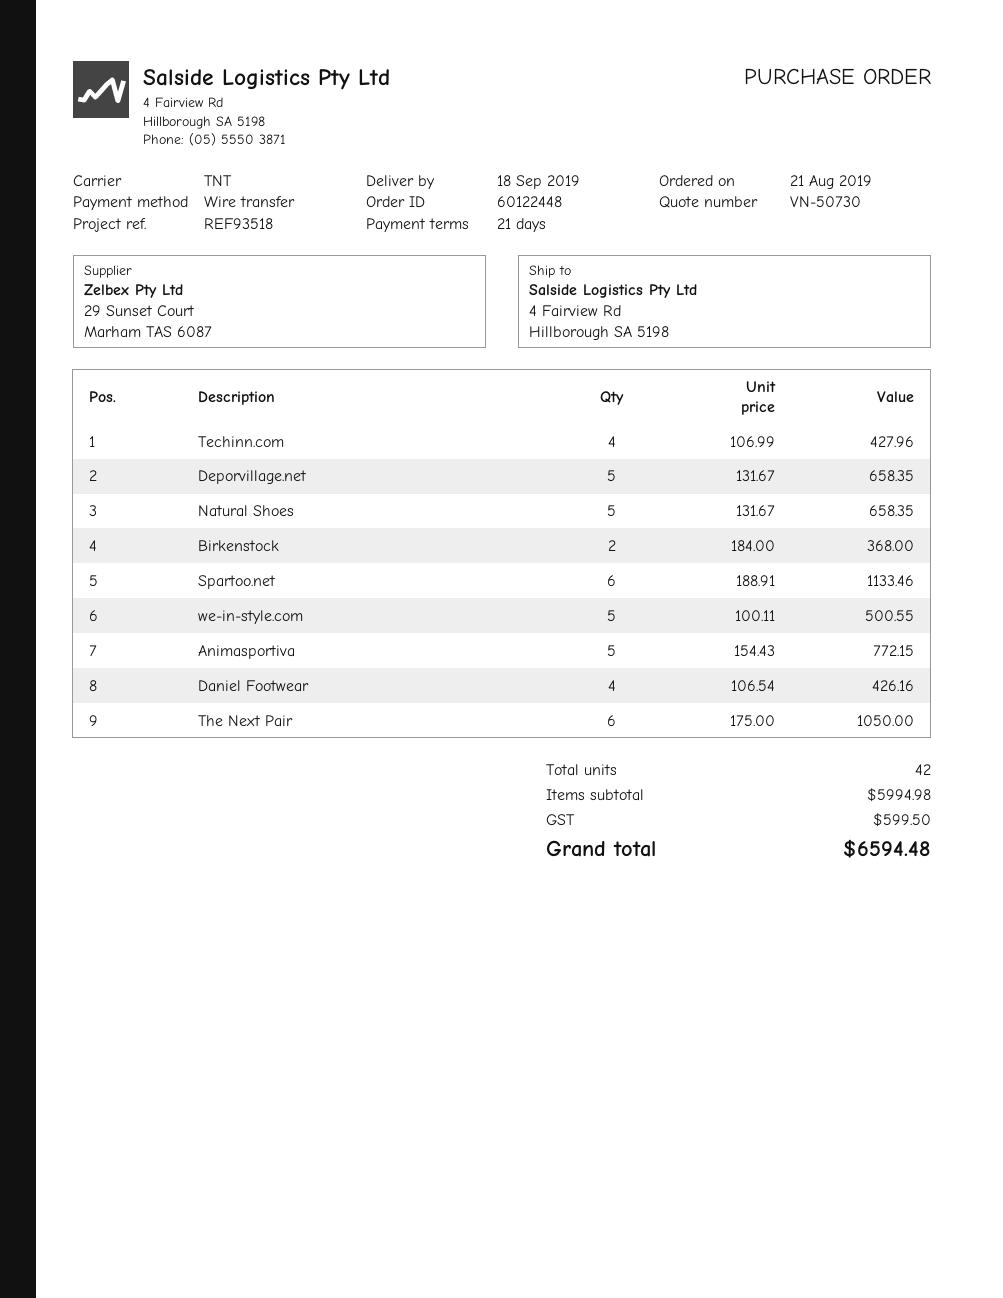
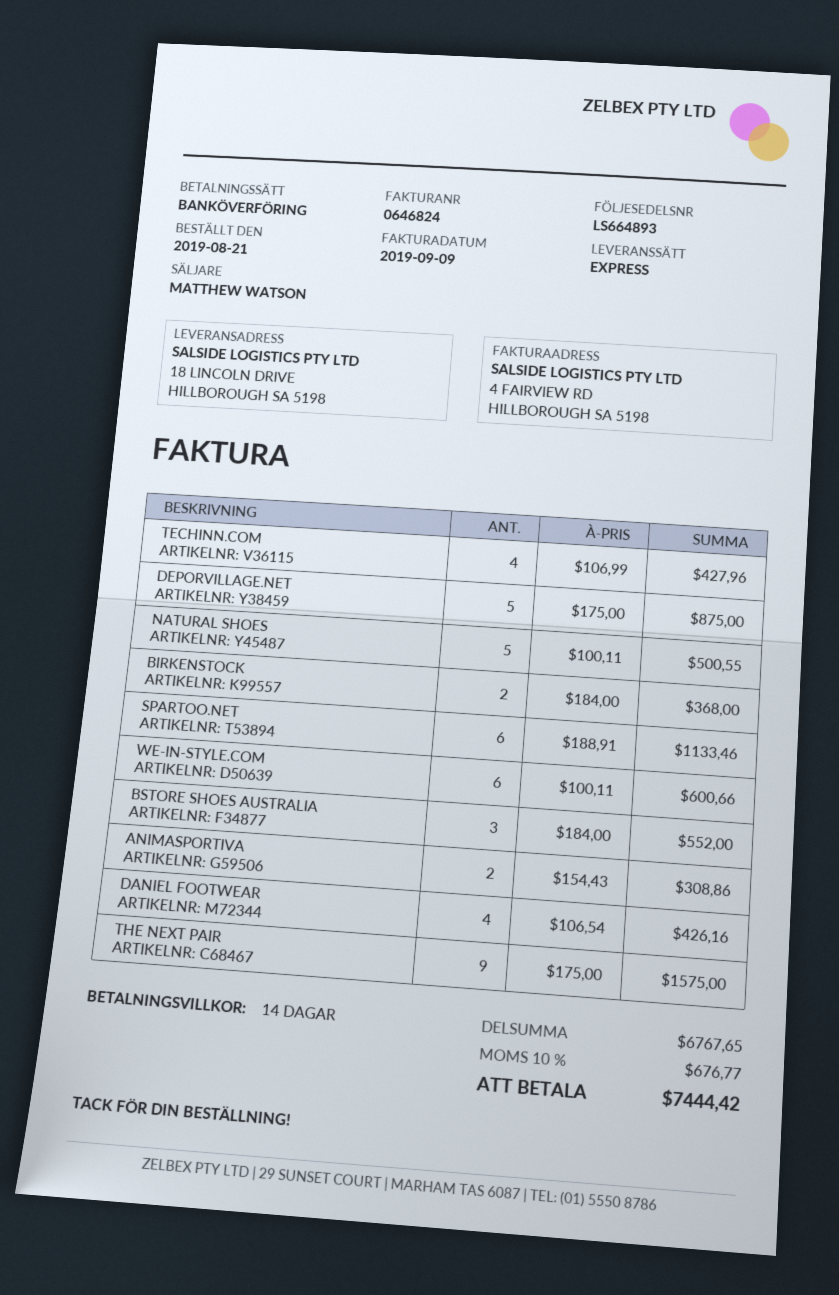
payment terms: 21 days -> 14 days
shipping method: TNT -> express
ship to: 4 Fairview Rd, Hillborough SA 5198 -> 18 LINCOLN DRIVE, HILLBOROUGH SA 5198
Deporvillage.net: 5 x 131.67 = 658.35 -> 5 x 175.00 = 875.00
Natural Shoes: 5 x 131.67 = 658.35 -> 5 x 100.11 = 500.55
we-in-style.com: 5 x 100.11 = 500.55 -> 6 x 100.11 = 600.66
Animasportiva: 5 x 154.43 = 772.15 -> 2 x 154.43 = 308.86
The Next Pair: 6 x 175.00 = 1050.00 -> 9 x 175.00 = 1575.00
BSTORE SHOES AUSTRALIA: none -> 3 x 184.00 = 552.00
subtotal: 5994.98 -> 6767.65
tax: 599.50 -> 676.77
total: 6594.48 -> 7444.42

